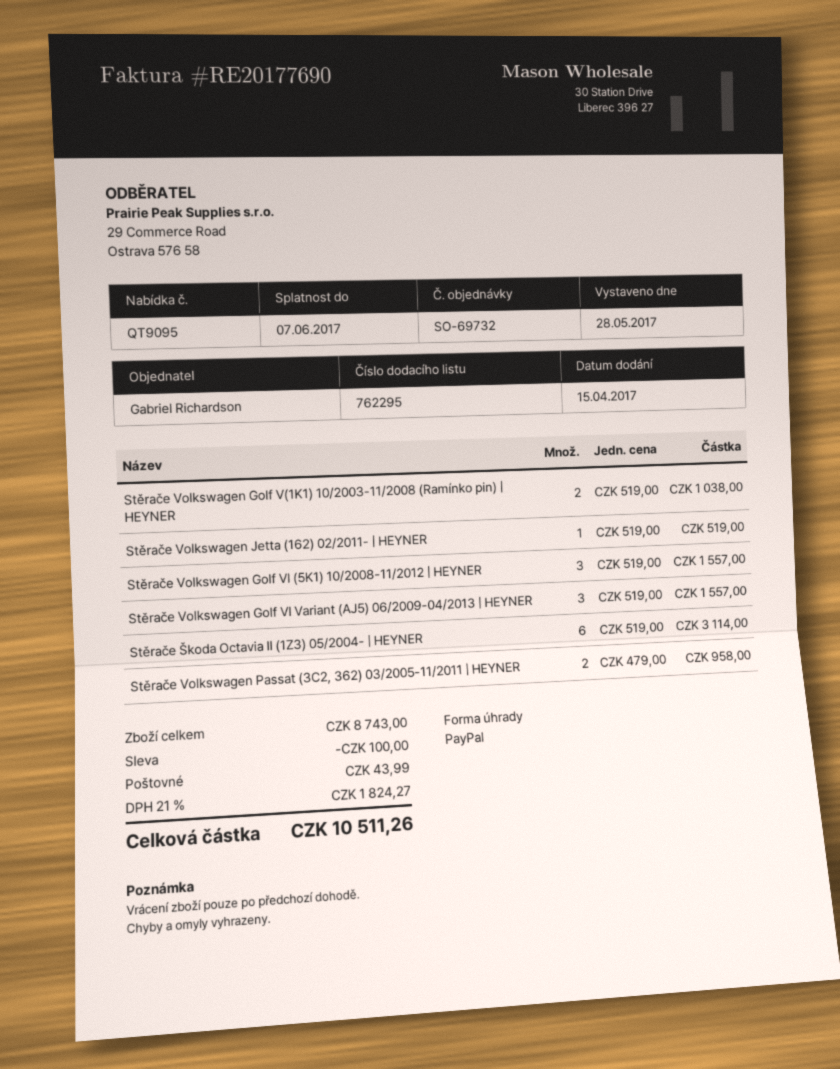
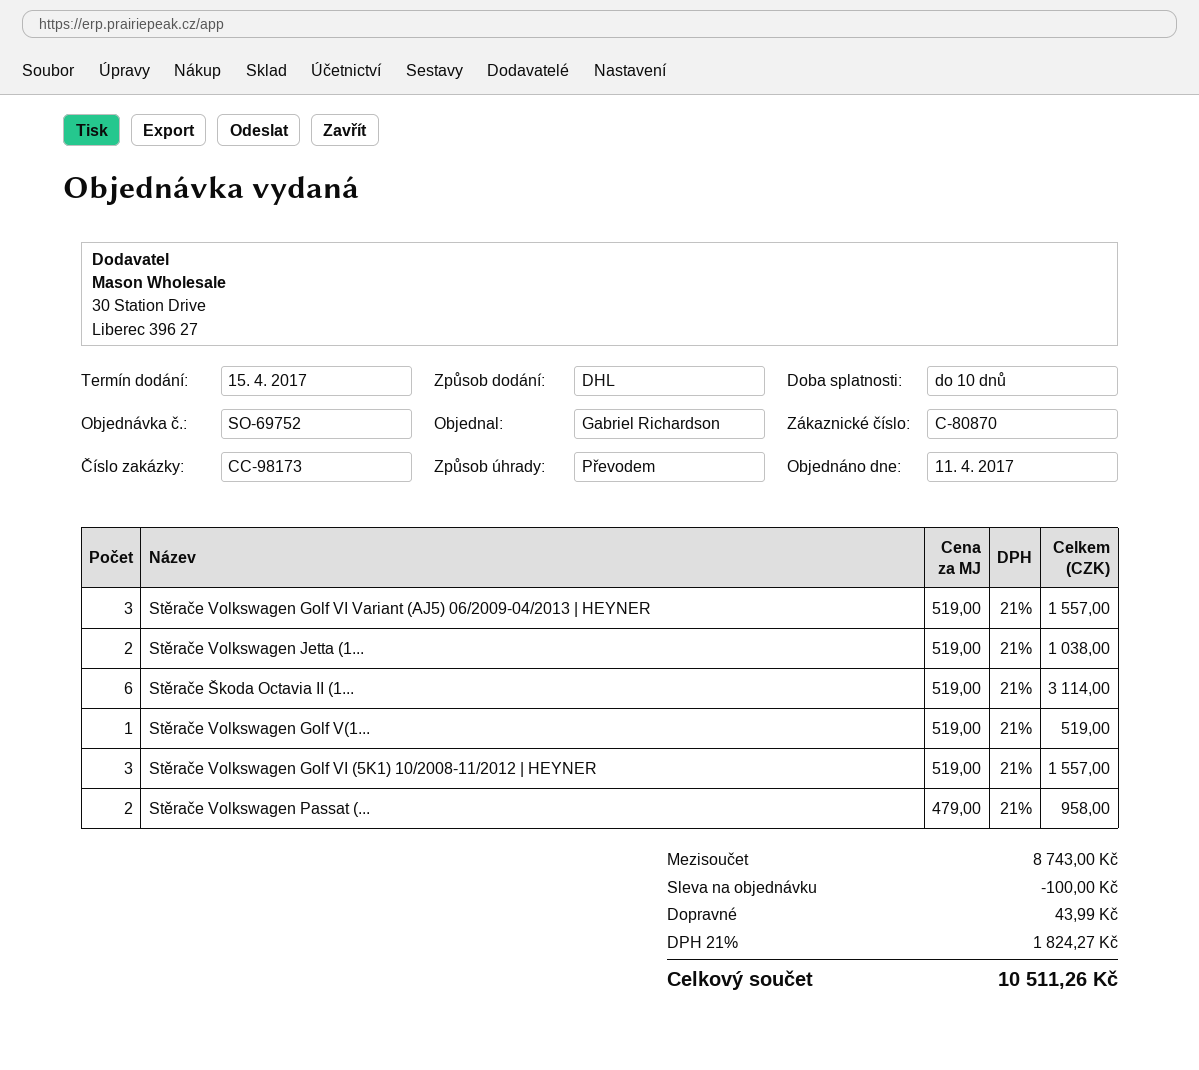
order number: SO-69732 -> SO-69752
payment method: PayPal -> bank transfer
Stěrače Volkswagen Golf V(1K1) 10/2003-11/2008 (Ramínko pin) | HEYNER: 2 x 519.00 = 1038.00 -> 1 x 519.00 = 519.00
Stěrače Volkswagen Jetta (162) 02/2011- | HEYNER: 1 x 519.00 = 519.00 -> 2 x 519.00 = 1038.00

